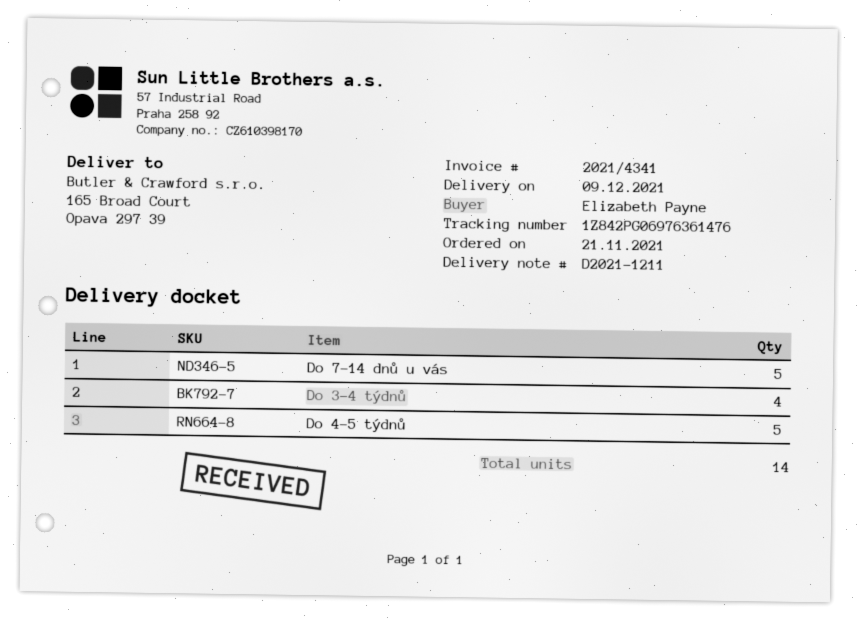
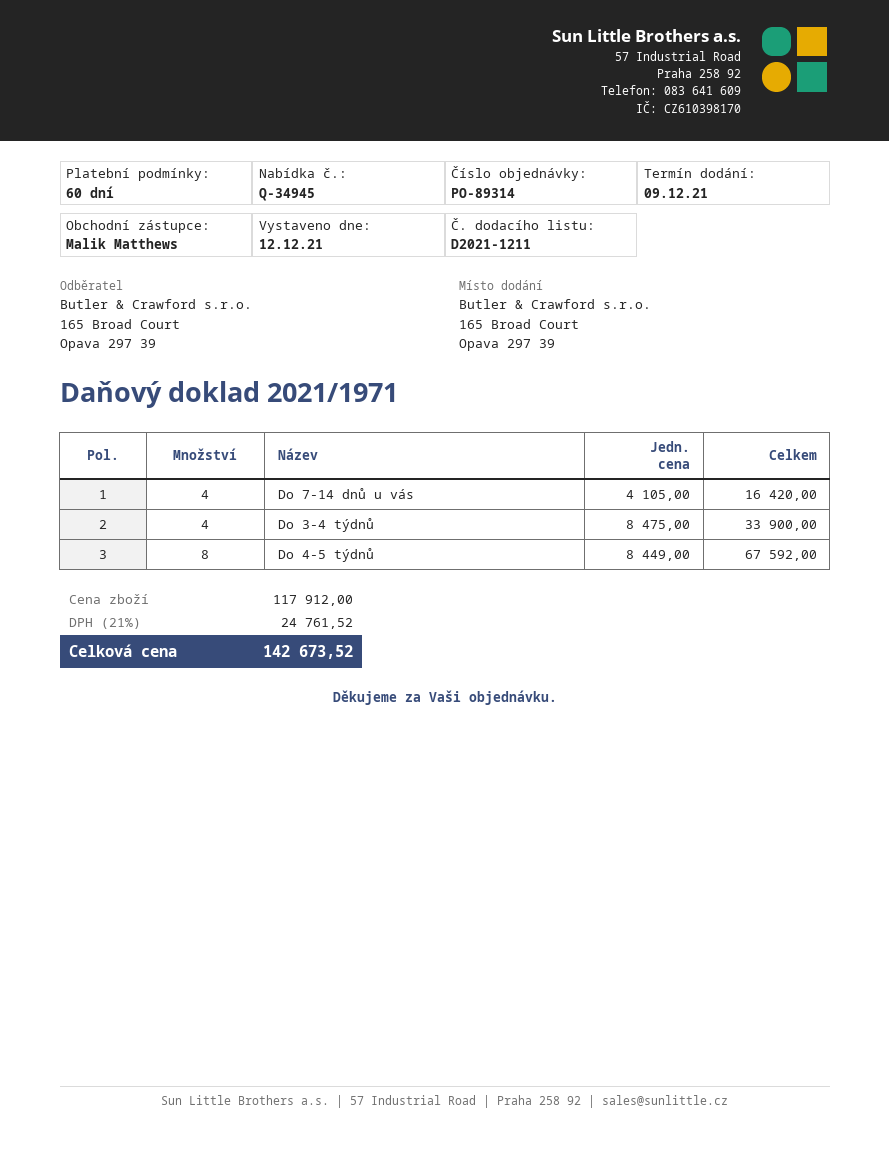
invoice number: 2021/4341 -> 2021/1971
Do 7-14 dnů u vás: 5 -> 4
Do 4-5 týdnů: 5 -> 8

